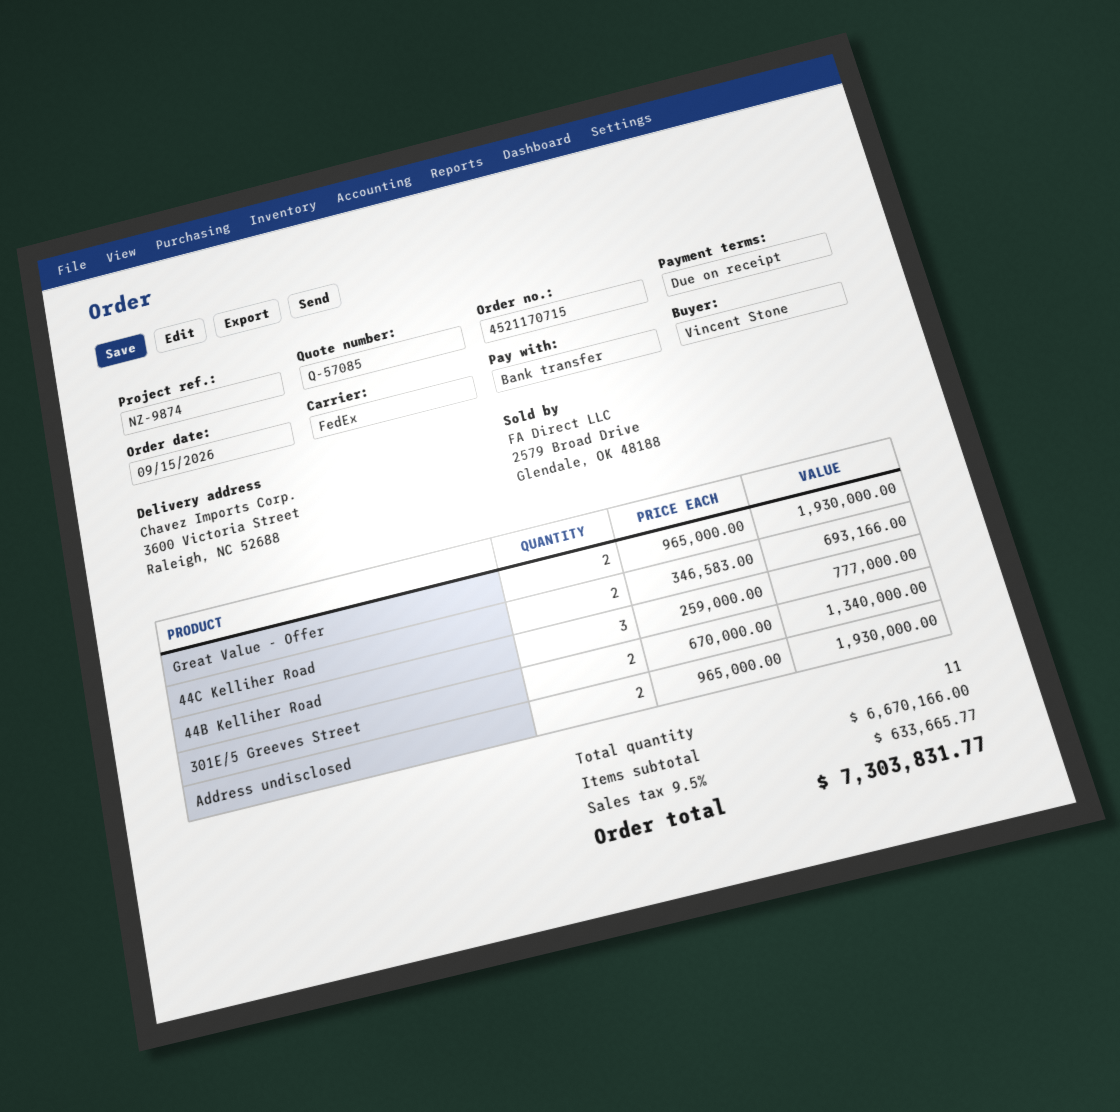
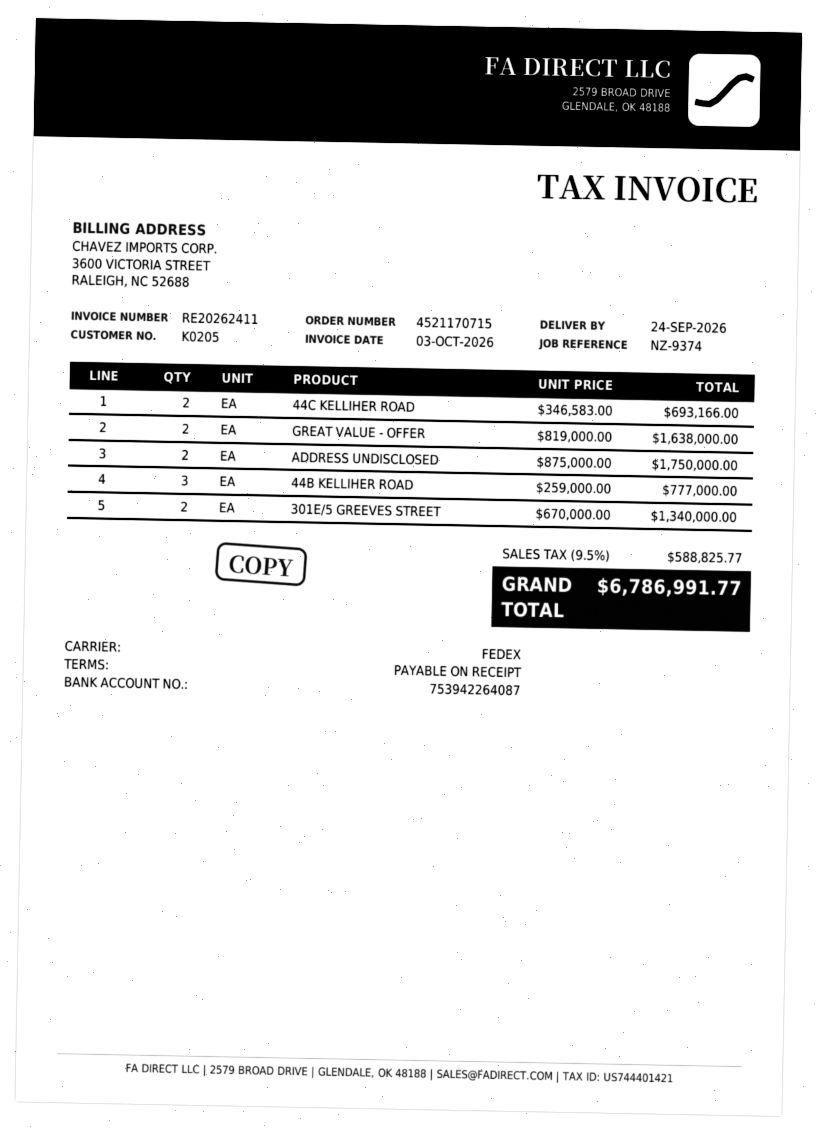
reference: NZ-9874 -> NZ-9374
Great Value - Offer: 2 x 965000.00 = 1930000.00 -> 2 x 819000.00 = 1638000.00
Address undisclosed: 2 x 965000.00 = 1930000.00 -> 2 x 875000.00 = 1750000.00
tax: 9.5% = 633665.77 -> 9.5% = 588825.77
total: 7303831.77 -> 6786991.77

